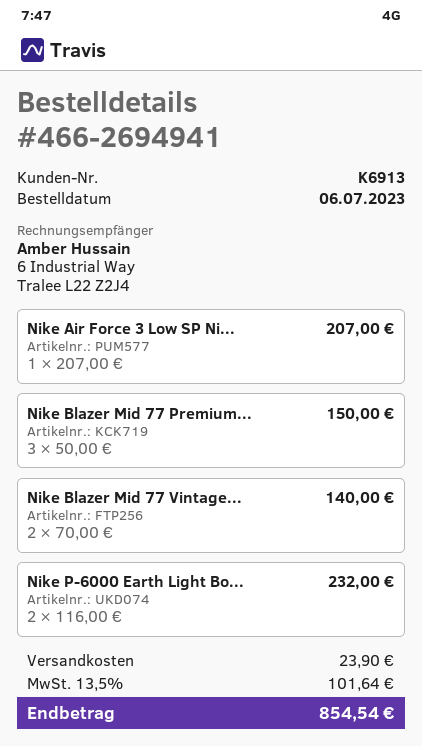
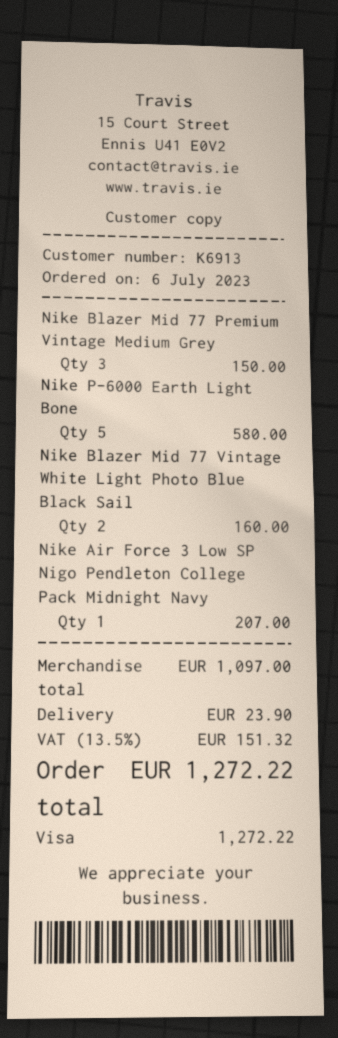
Nike Blazer Mid 77 Vintage...: 2 for 140.00 -> 2 for 160.00
Nike P-6000 Earth Light Bo...: 2 for 232.00 -> 5 for 580.00
tax: 13.5% = 101.64 -> 13.5% = 151.32
total: 854.54 -> 1272.22

